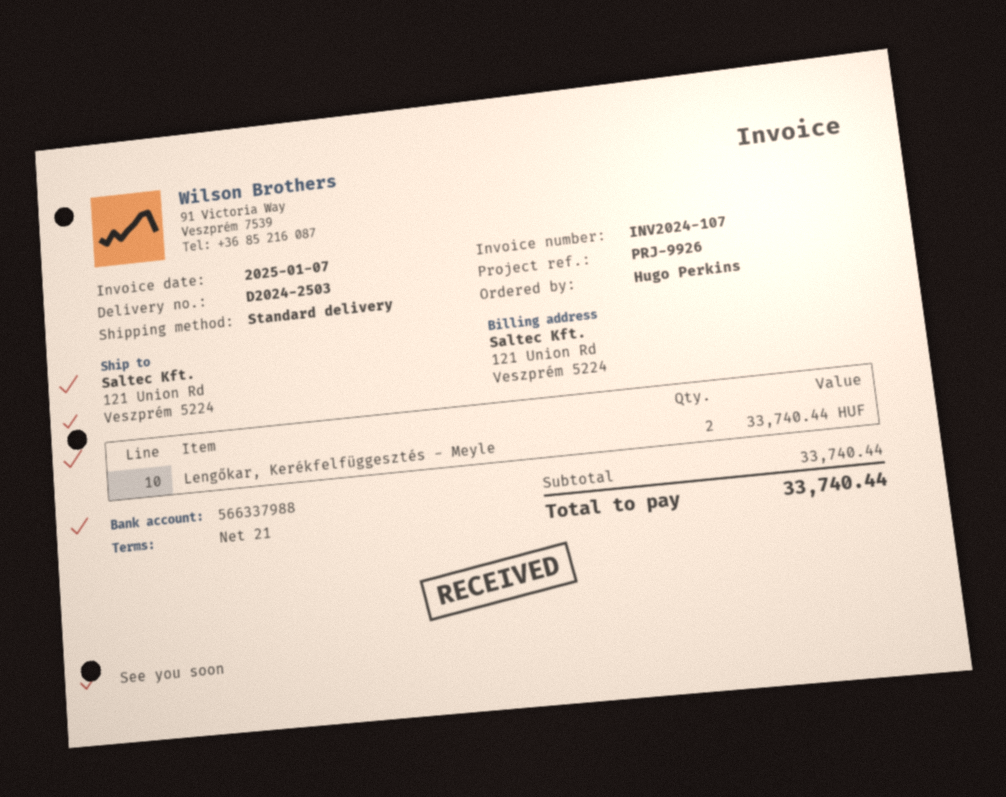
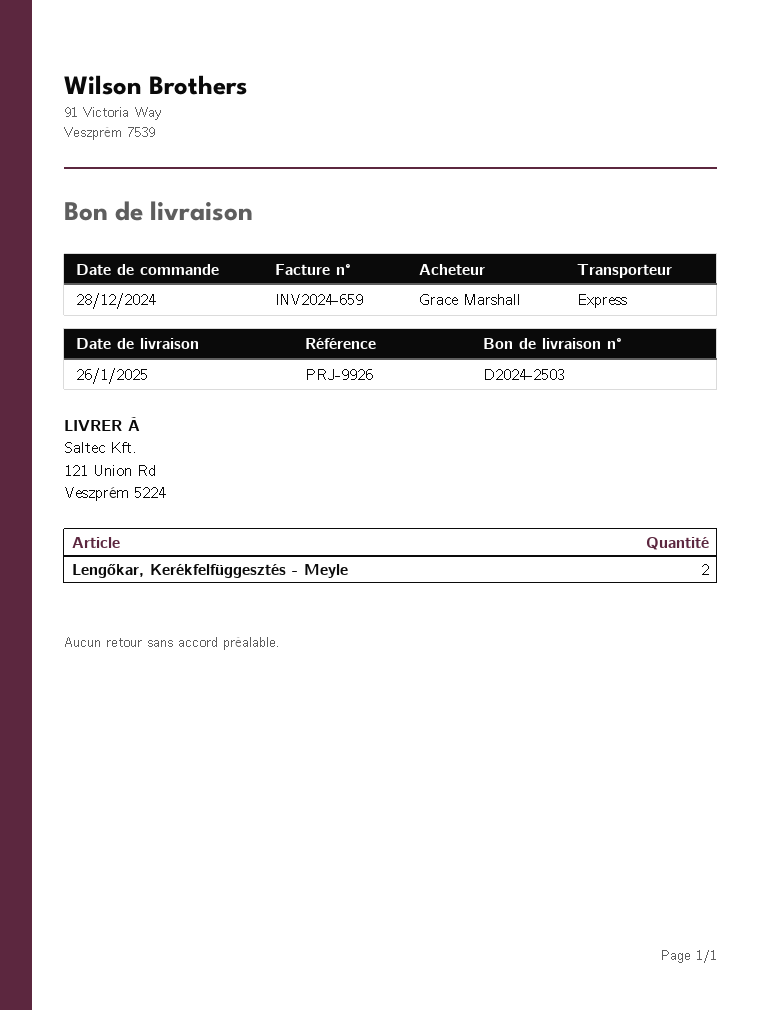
invoice number: INV2024-107 -> INV2024-659
ordered by: Hugo Perkins -> Grace Marshall
shipping method: standard -> express

